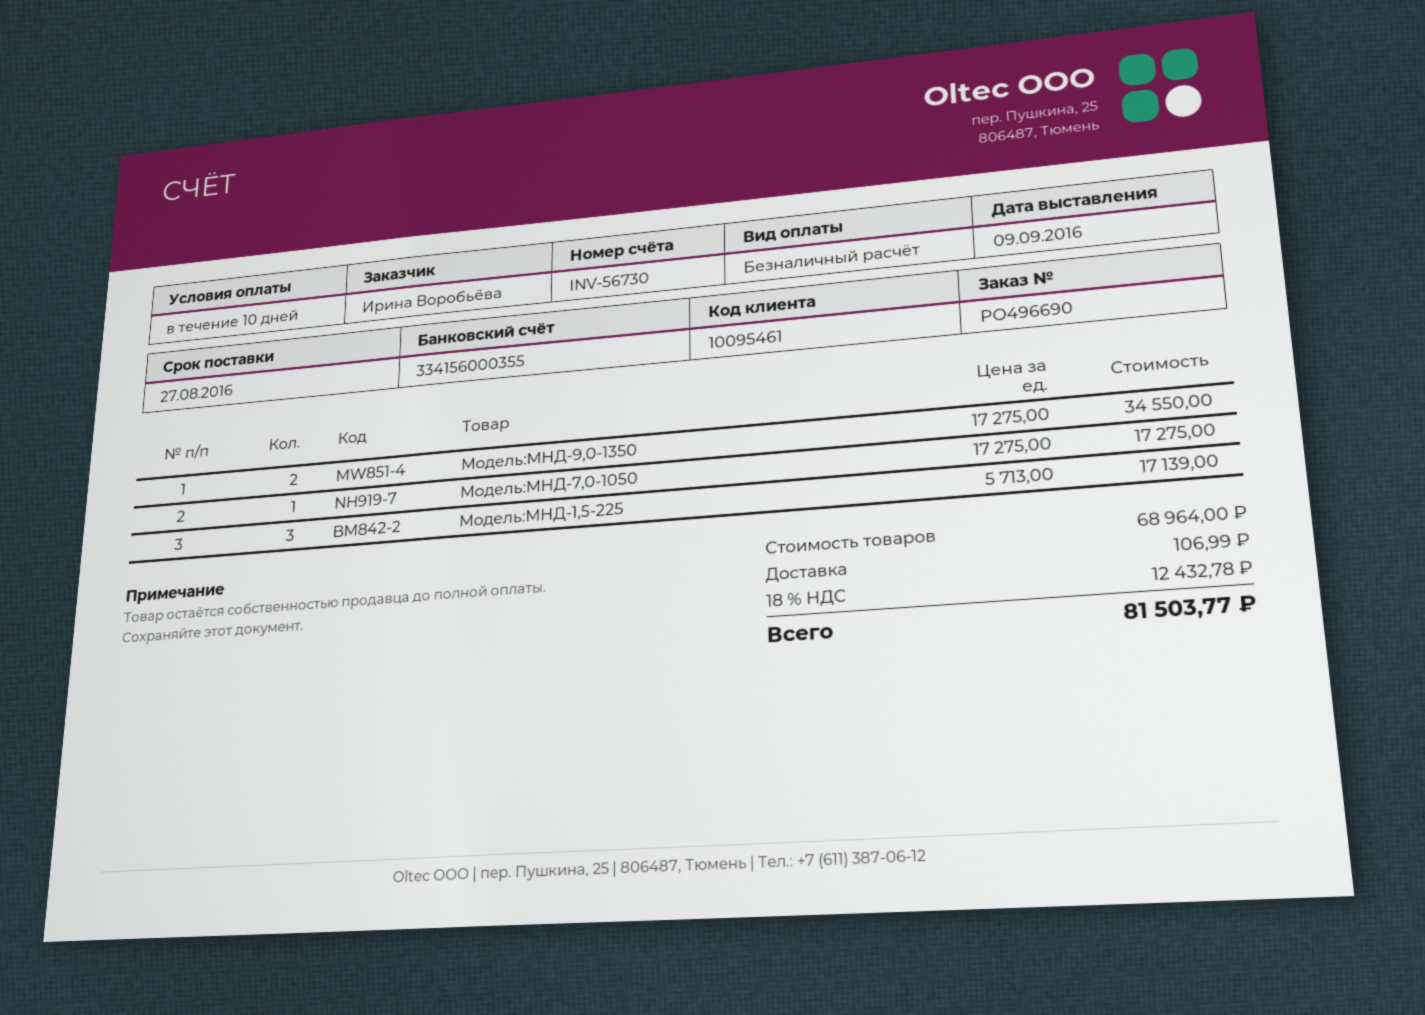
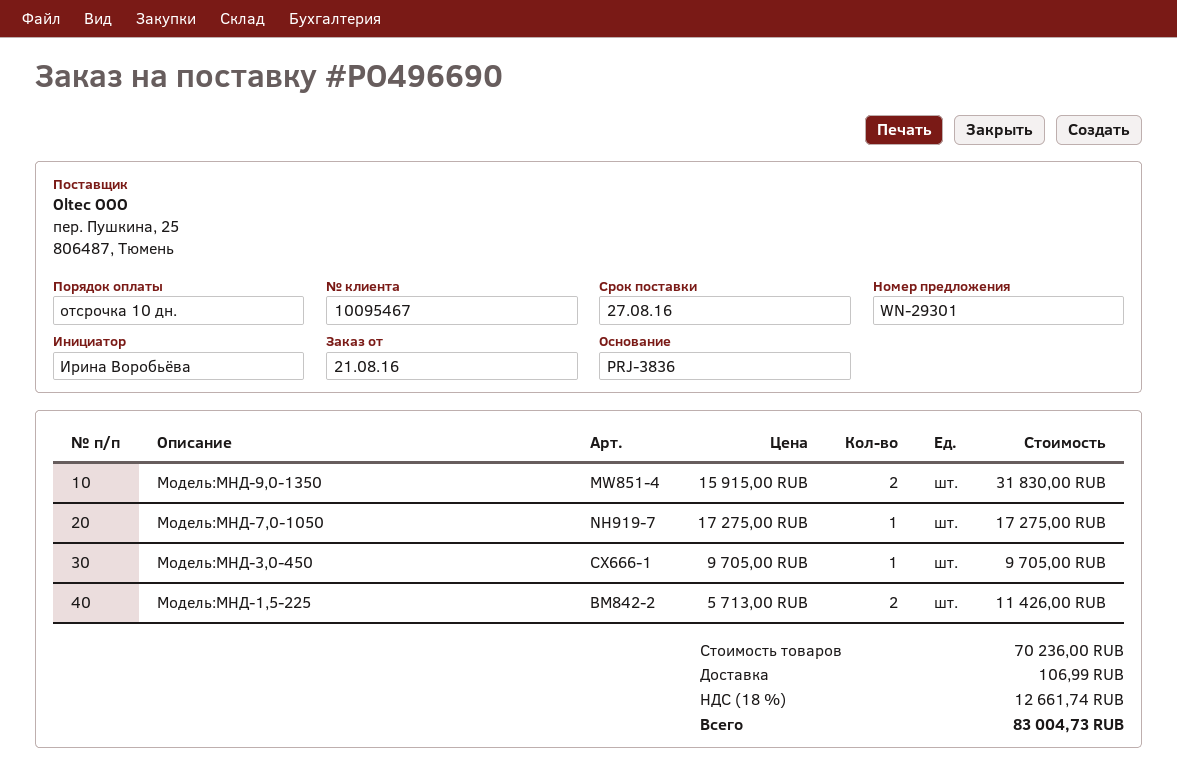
customer number: 10095461 -> 10095467
Модель:МНД-9,0-1350: 2 x 17275.00 = 34550.00 -> 2 x 15915.00 = 31830.00
Модель:МНД-1,5-225: 3 x 5713.00 = 17139.00 -> 2 x 5713.00 = 11426.00
Модель:МНД-3,0-450: none -> 1 x 9705.00 = 9705.00
subtotal: 68964.00 -> 70236.00
tax: 18% = 12432.78 -> 18% = 12661.74
total: 81503.77 -> 83004.73

